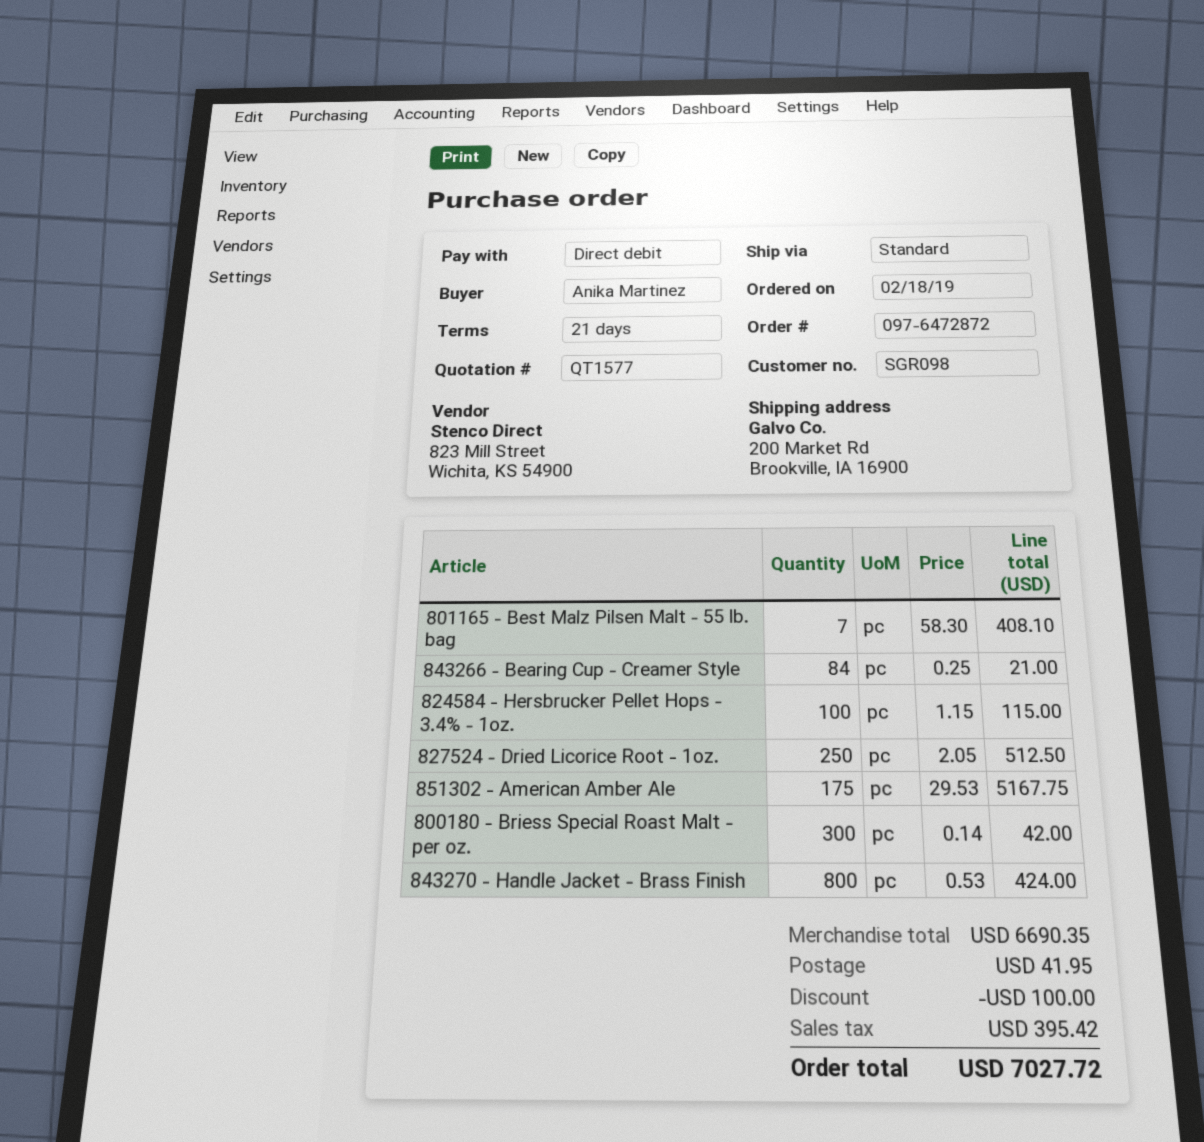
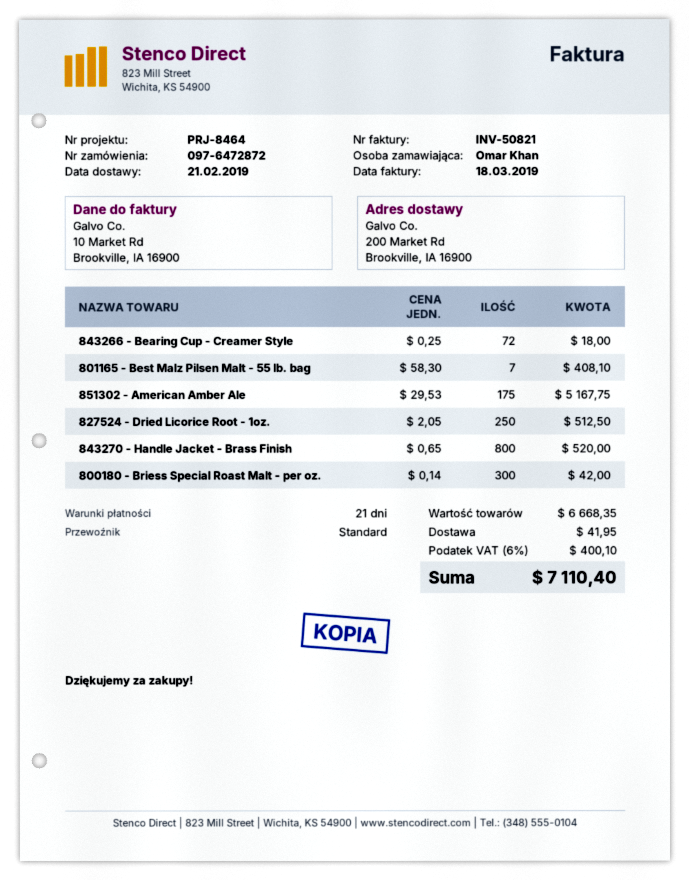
ordered by: Anika Martinez -> Omar Khan
843266 - Bearing Cup - Creamer Style: 84 x 0.25 = 21.00 -> 72 x 0.25 = 18.00
824584 - Hersbrucker Pellet Hops - 3.4% - 1oz.: 100 x 1.15 = 115.00 -> none
843270 - Handle Jacket - Brass Finish: 800 x 0.53 = 424.00 -> 800 x 0.65 = 520.00
subtotal: 6690.35 -> 6668.35
discount: 100.00 -> none
tax: 395.42 -> 400.10
total: 7027.72 -> 7110.40

